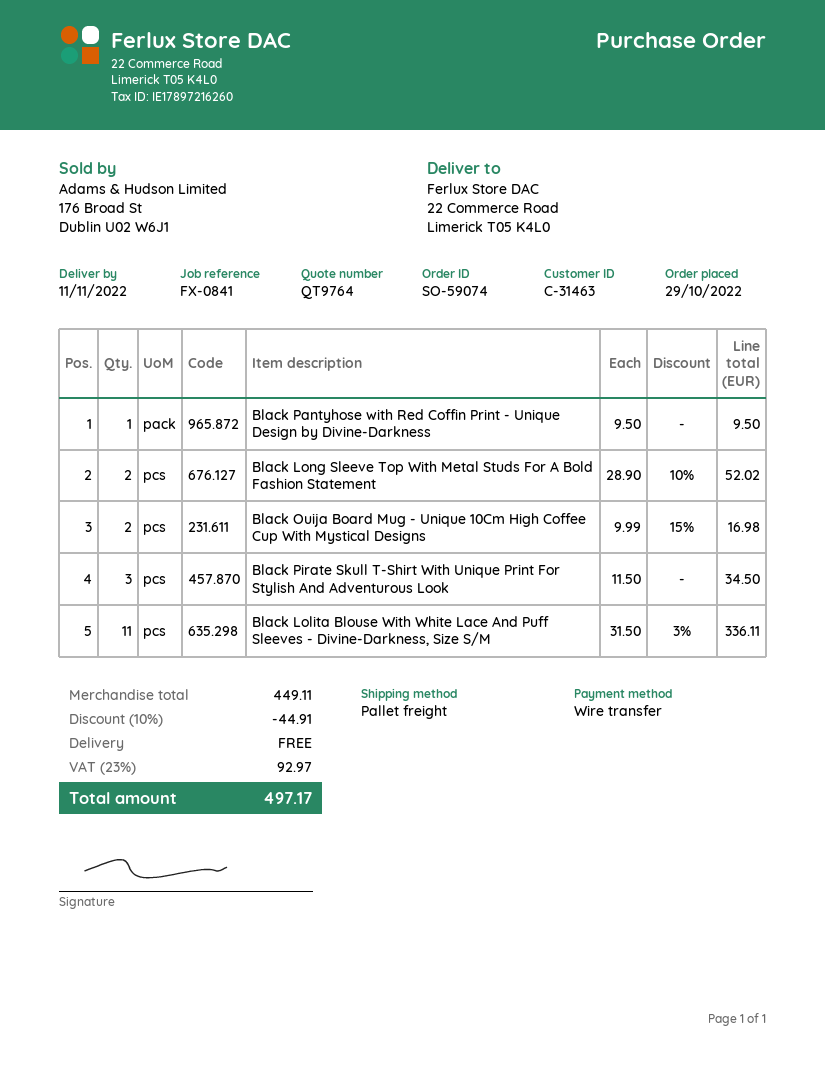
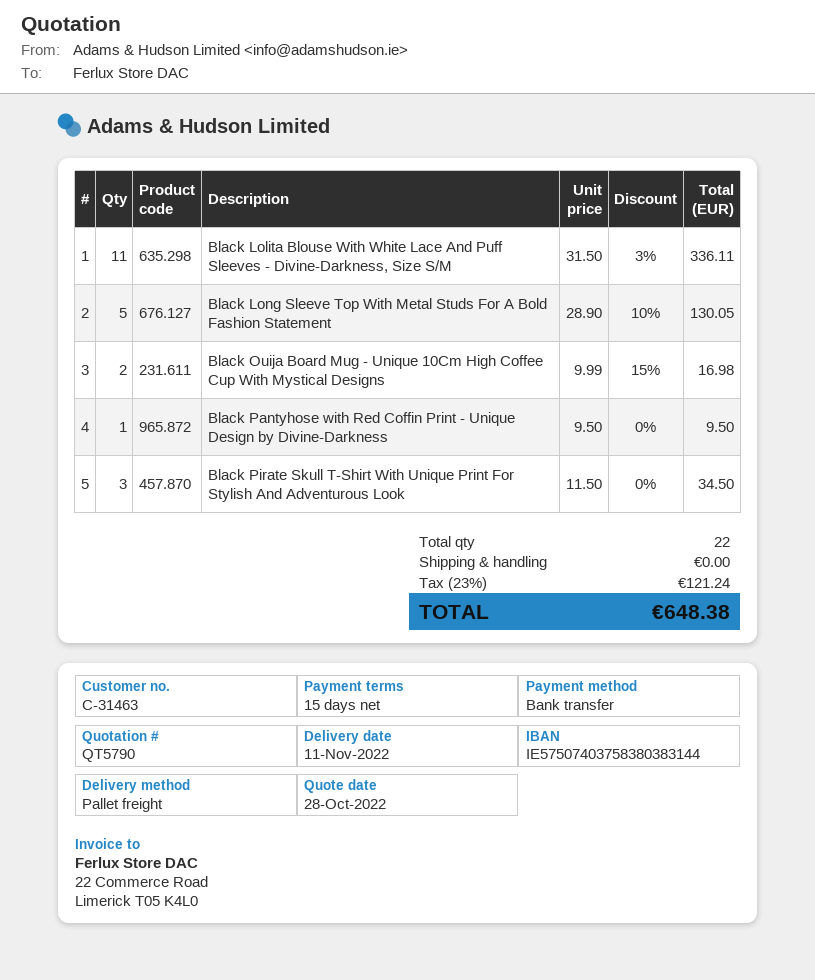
quote number: QT9764 -> QT5790
Black Long Sleeve Top With Metal Studs For A Bold Fashion Statement: 2 x 28.90 - 10% = 52.02 -> 5 x 28.90 - 10% = 130.05
discount: 10% = 44.91 -> none
tax: 23% = 92.97 -> 23% = 121.24
total: 497.17 -> 648.38

